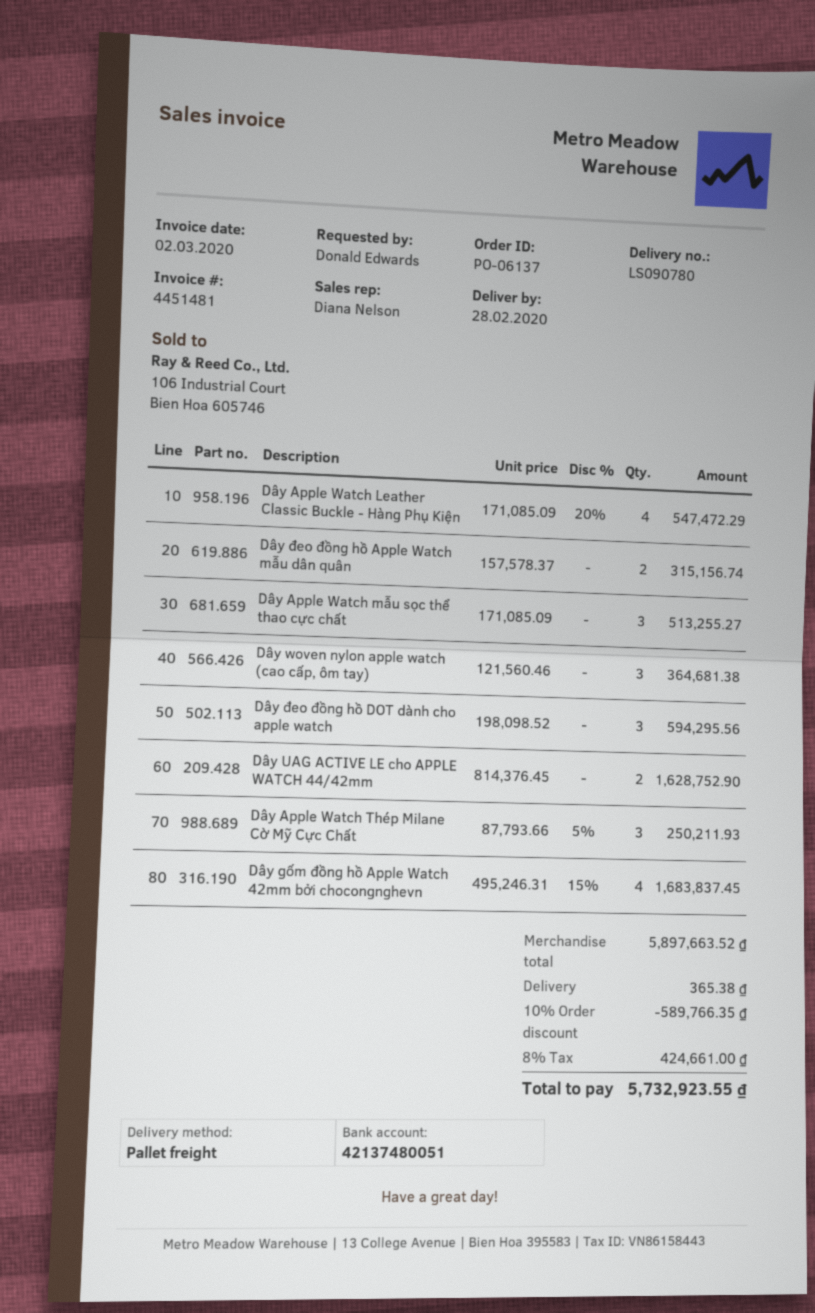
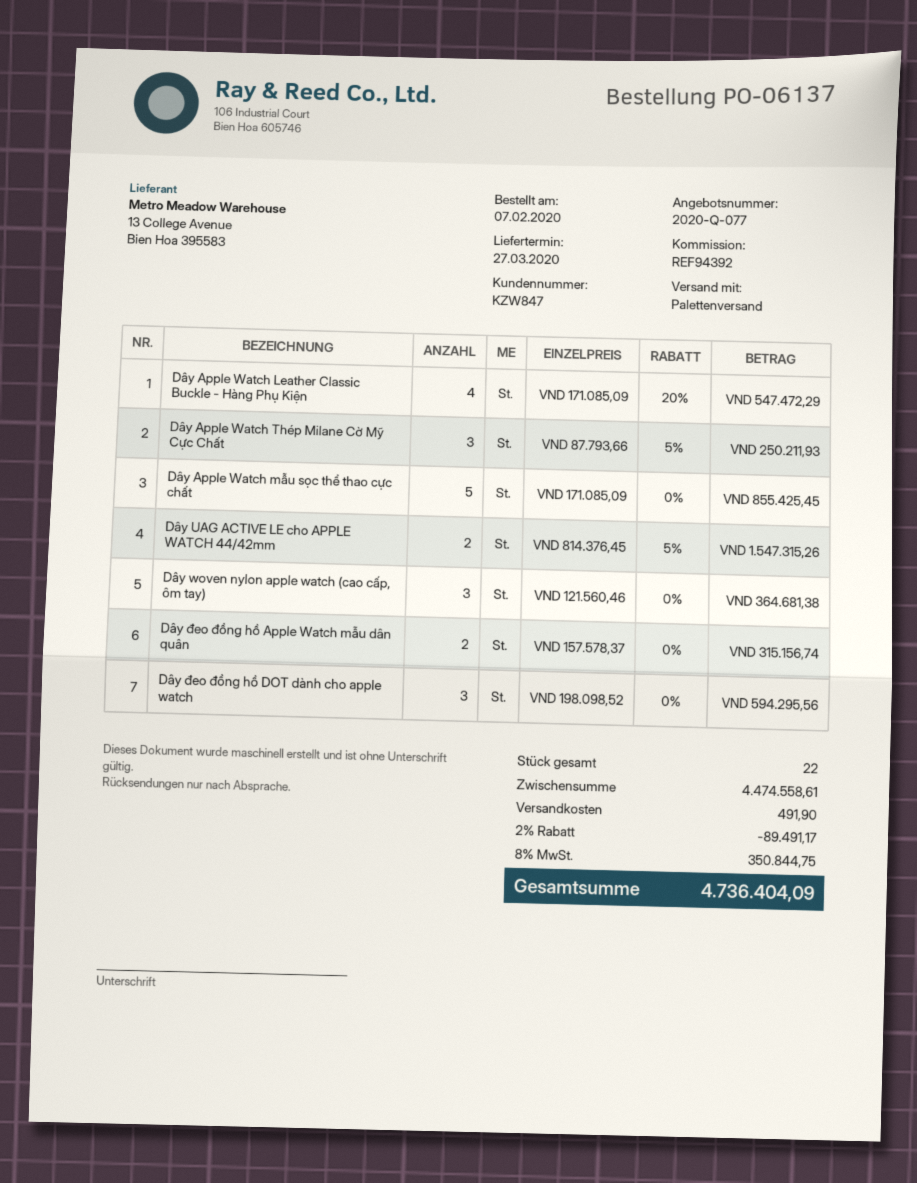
delivery date: 2020-02-28 -> 2020-03-27
Dây Apple Watch mẫu sọc thể thao cực chất: 3 x 171085.09 = 513255.27 -> 5 x 171085.09 = 855425.45
Dây UAG ACTIVE LE cho APPLE WATCH 44/42mm: 2 x 814376.45 = 1628752.90 -> 2 x 814376.45 - 5% = 1547315.26
Dây gốm đồng hồ Apple Watch 42mm bởi chocongnghevn: 4 x 495246.31 - 15% = 1683837.45 -> none
subtotal: 5897663.52 -> 4474558.61
discount: 10% = 589766.35 -> 2% = 89491.17
shipping: 365.38 -> 491.90
tax: 8% = 424661.00 -> 8% = 350844.75
total: 5732923.55 -> 4736404.09

